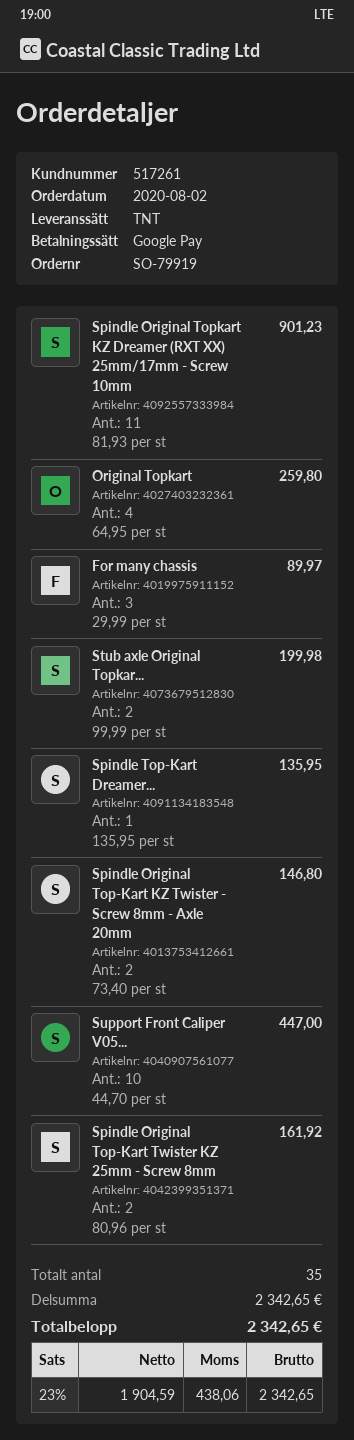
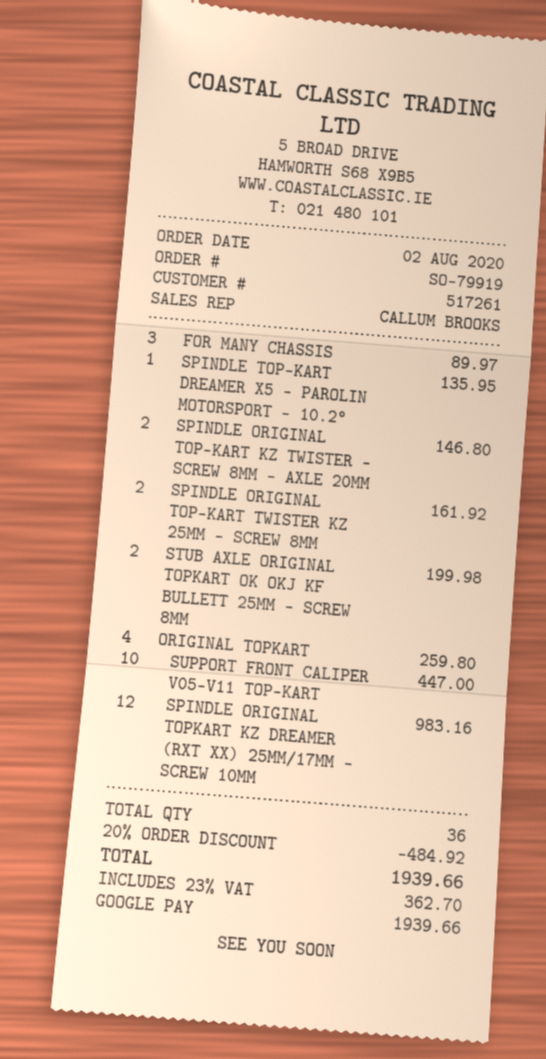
Spindle Original Topkart KZ Dreamer (RXT XX) 25mm/17mm - Screw 10mm: 11 for 901.23 -> 12 for 983.16
total quantity: 35 -> 36
discount: none -> 20% = 484.92
tax: 23% = 438.06 -> 23% = 362.70
total: 2342.65 -> 1939.66

